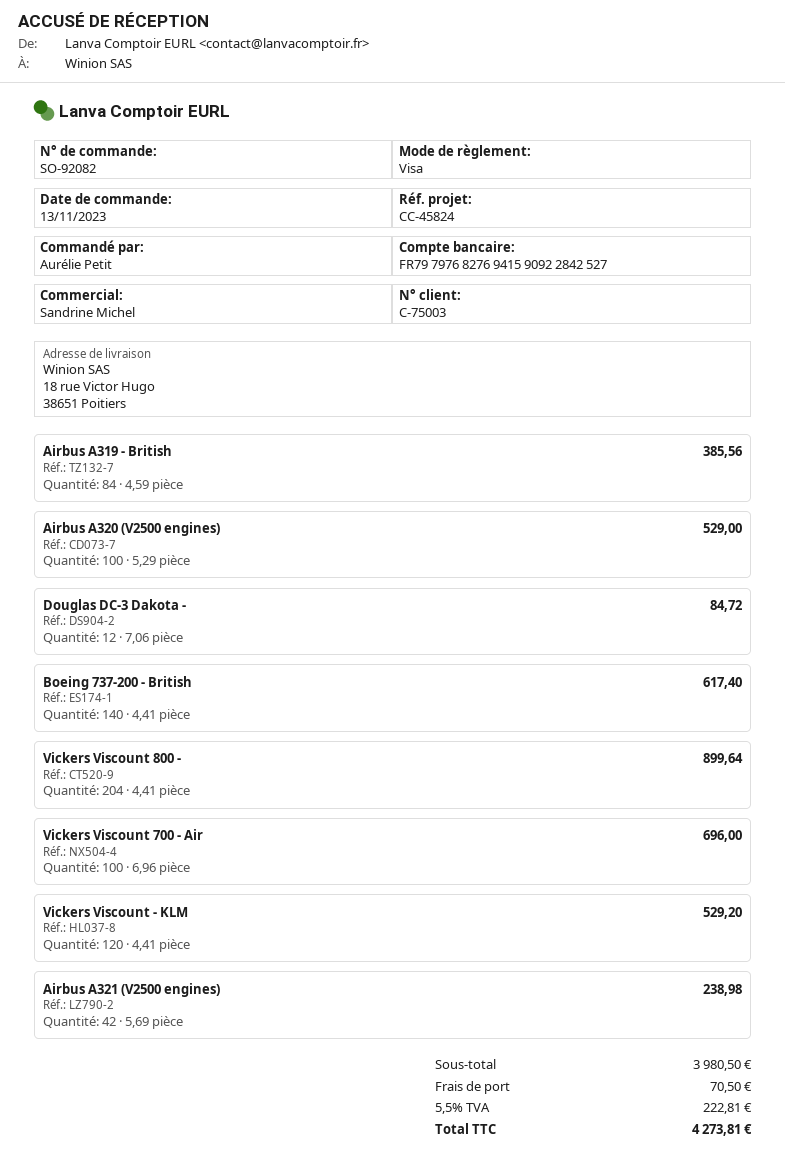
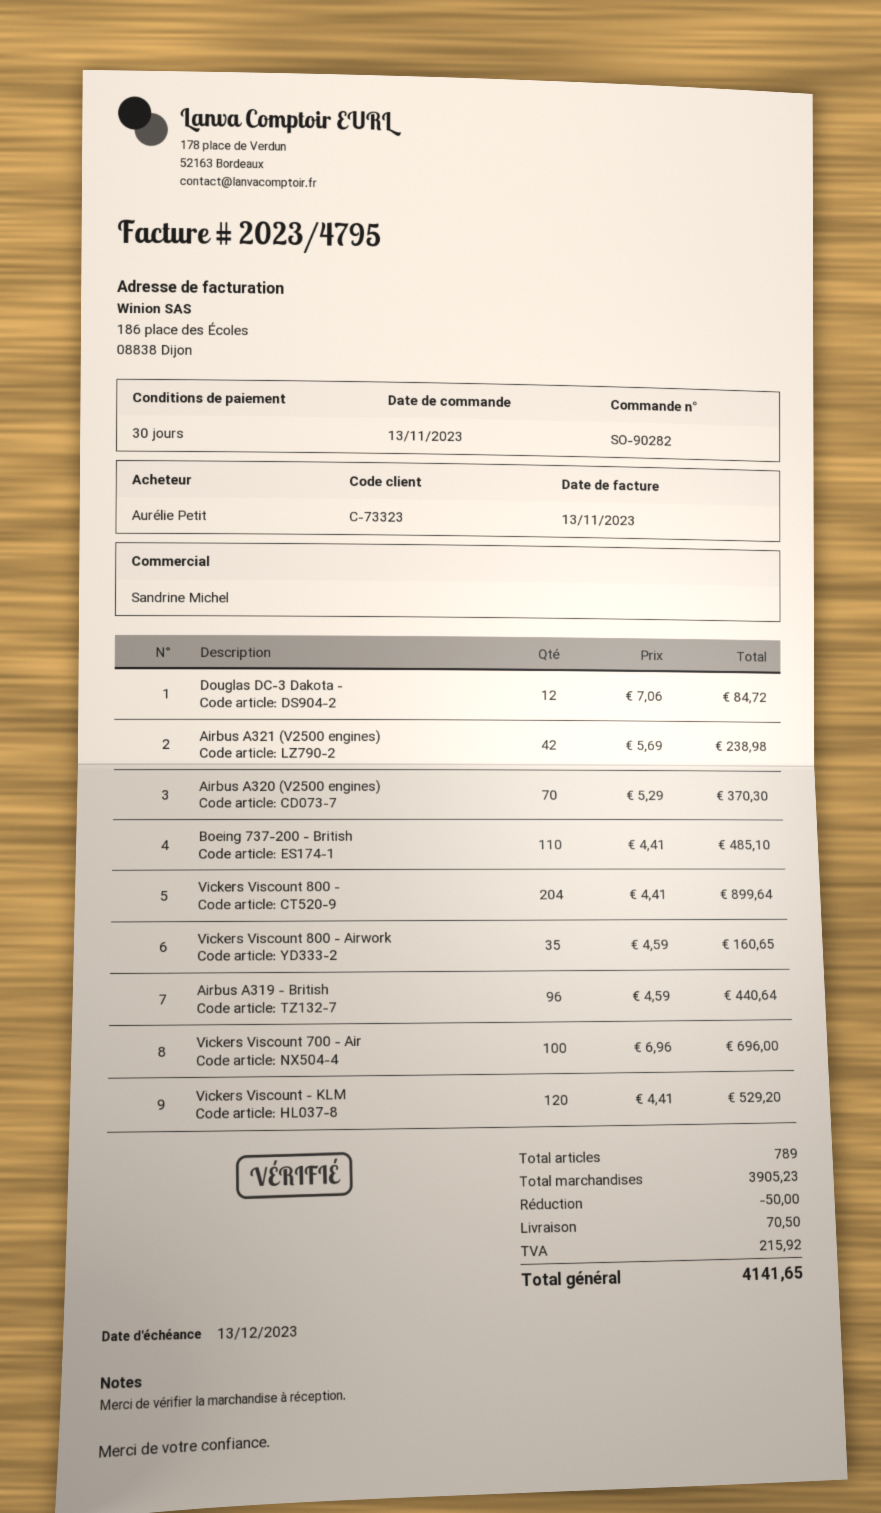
order number: SO-92082 -> SO-90282
customer number: C-75003 -> C-73323
Airbus A319 - British: 84 x 4.59 = 385.56 -> 96 x 4.59 = 440.64
Airbus A320 (V2500 engines): 100 x 5.29 = 529.00 -> 70 x 5.29 = 370.30
Boeing 737-200 - British: 140 x 4.41 = 617.40 -> 110 x 4.41 = 485.10
Vickers Viscount 800 - Airwork: none -> 35 x 4.59 = 160.65
subtotal: 3980.50 -> 3905.23
discount: none -> 50.00
tax: 222.81 -> 215.92
total: 4273.81 -> 4141.65

